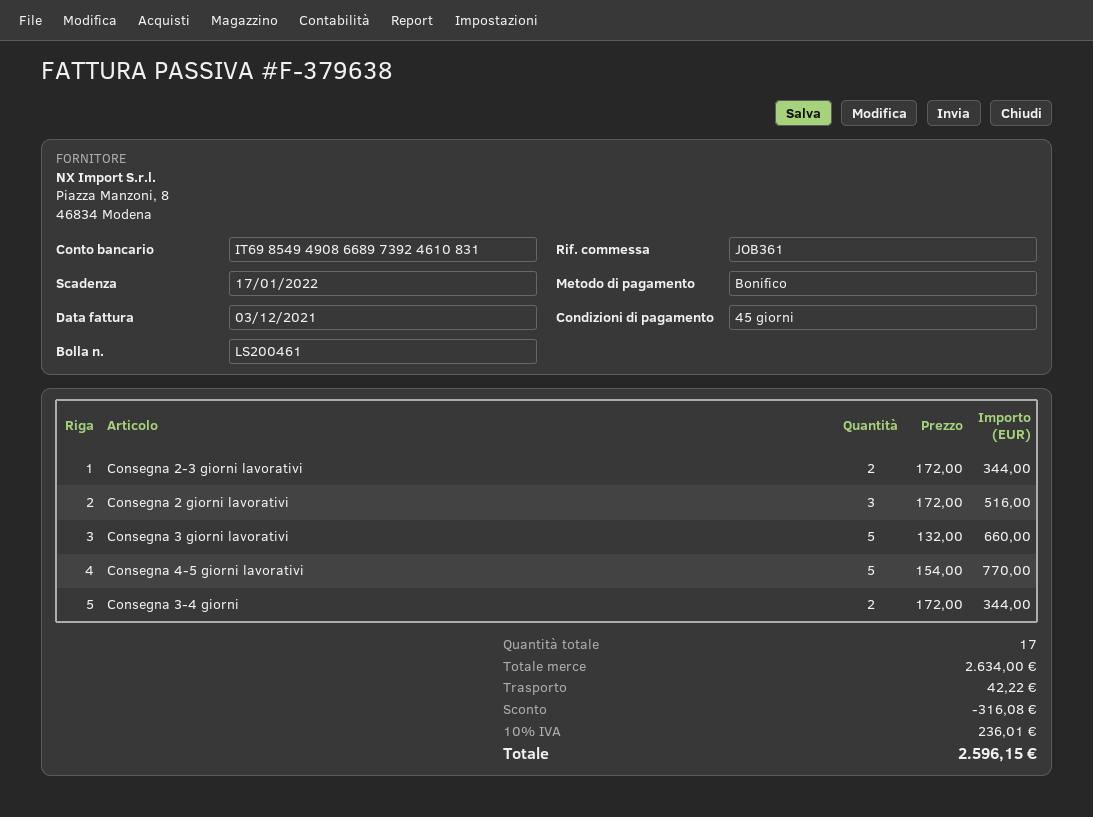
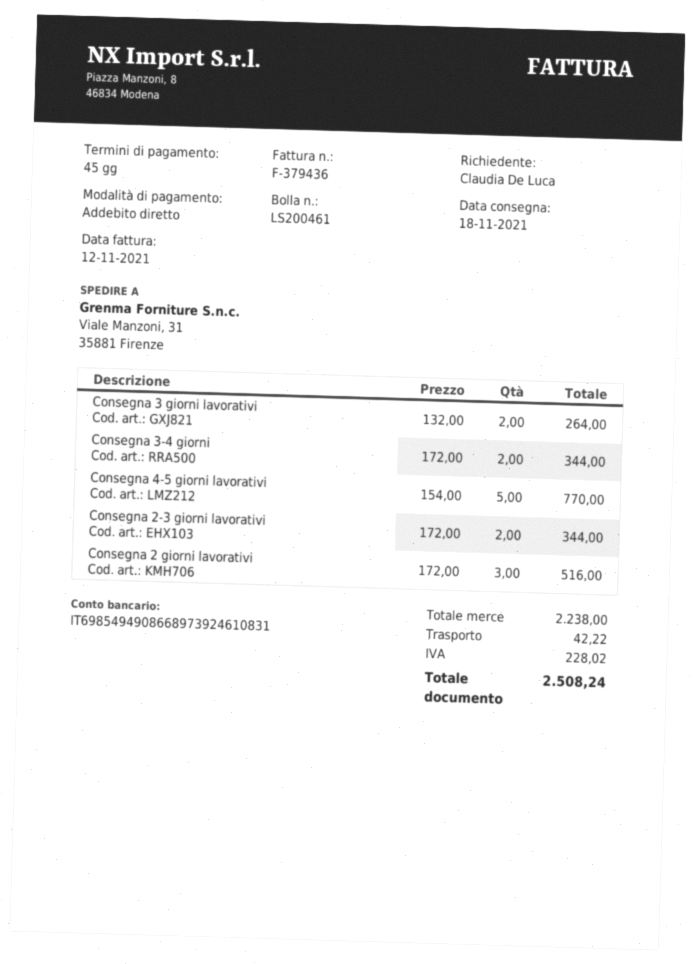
invoice number: F-379638 -> F-379436
invoice date: 2021-12-03 -> 2021-11-12
payment method: bank transfer -> direct debit
Consegna 3 giorni lavorativi: 5 x 132.00 = 660.00 -> 2 x 132.00 = 264.00
subtotal: 2634.00 -> 2238.00
discount: 316.08 -> none
tax: 236.01 -> 228.02
total: 2596.15 -> 2508.24

